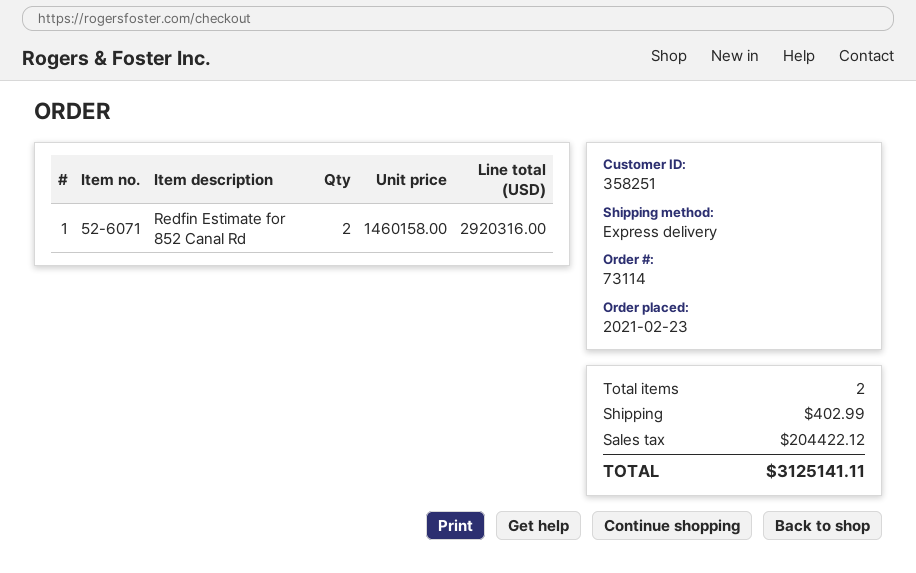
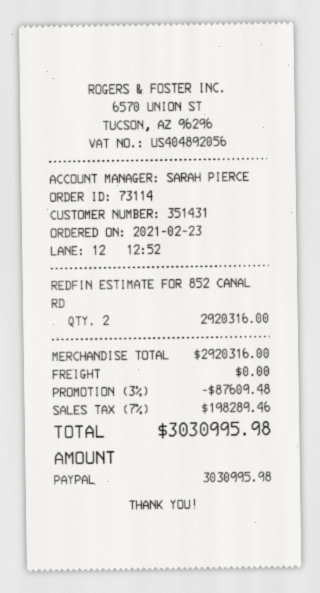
customer number: 358251 -> 351431
discount: none -> 3% = 87609.48
shipping: 402.99 -> 0.00
tax: 204422.12 -> 198289.46
total: 3125141.11 -> 3030995.98

